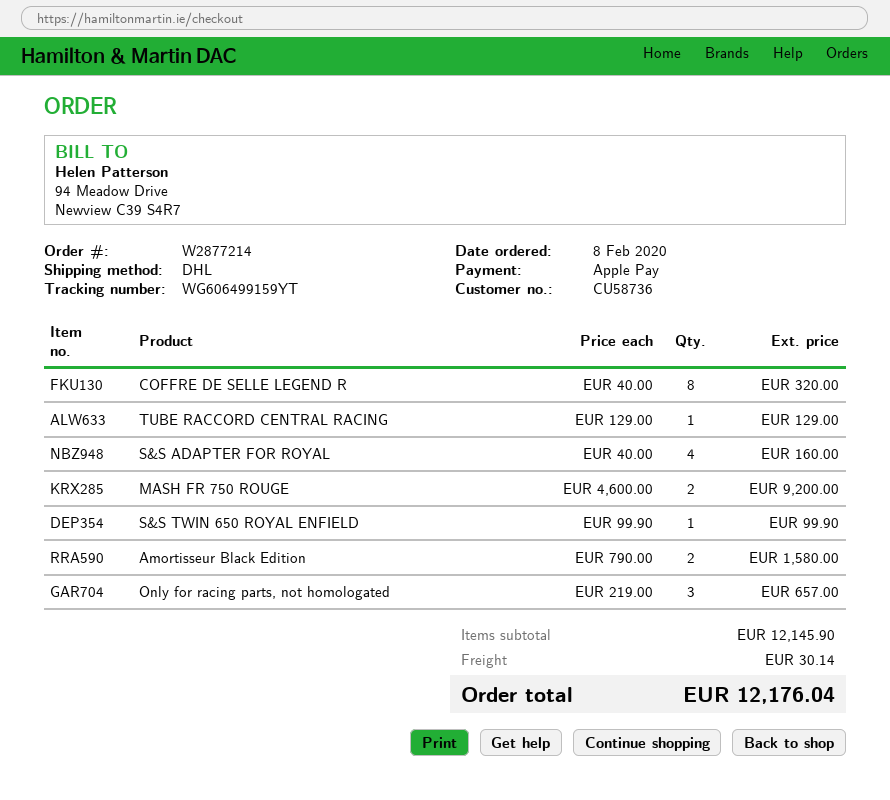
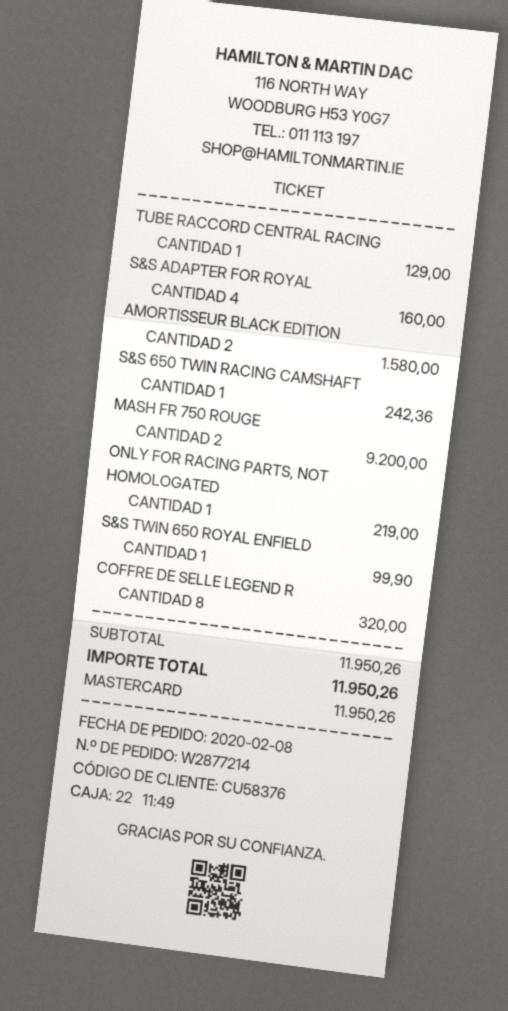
customer number: CU58736 -> CU58376
payment method: Apple Pay -> Mastercard
Only for racing parts, not homologated: 3 for 657.00 -> 1 for 219.00
S&S 650 TWIN RACING CAMSHAFT: none -> 1 for 242.36
subtotal: 12145.90 -> 11950.26
shipping: 30.14 -> none
total: 12176.04 -> 11950.26

